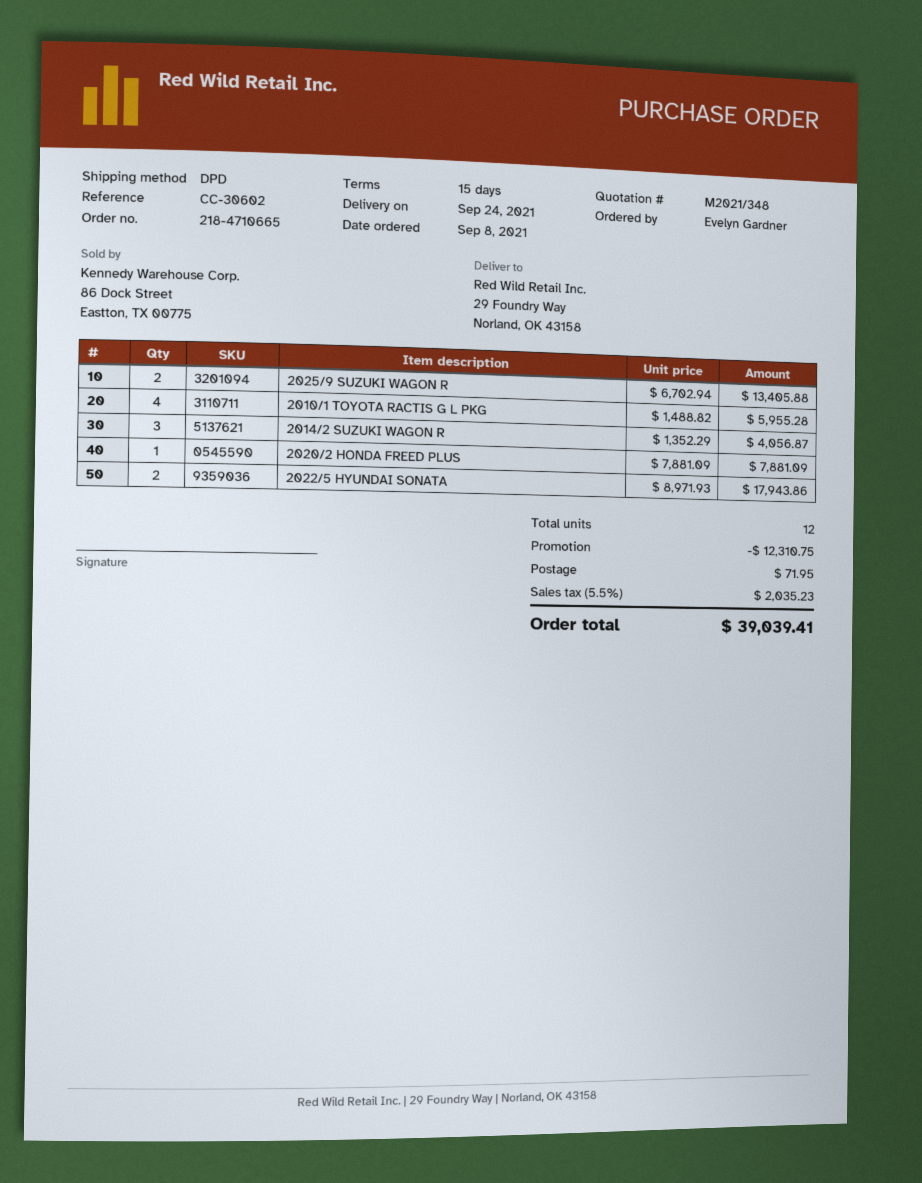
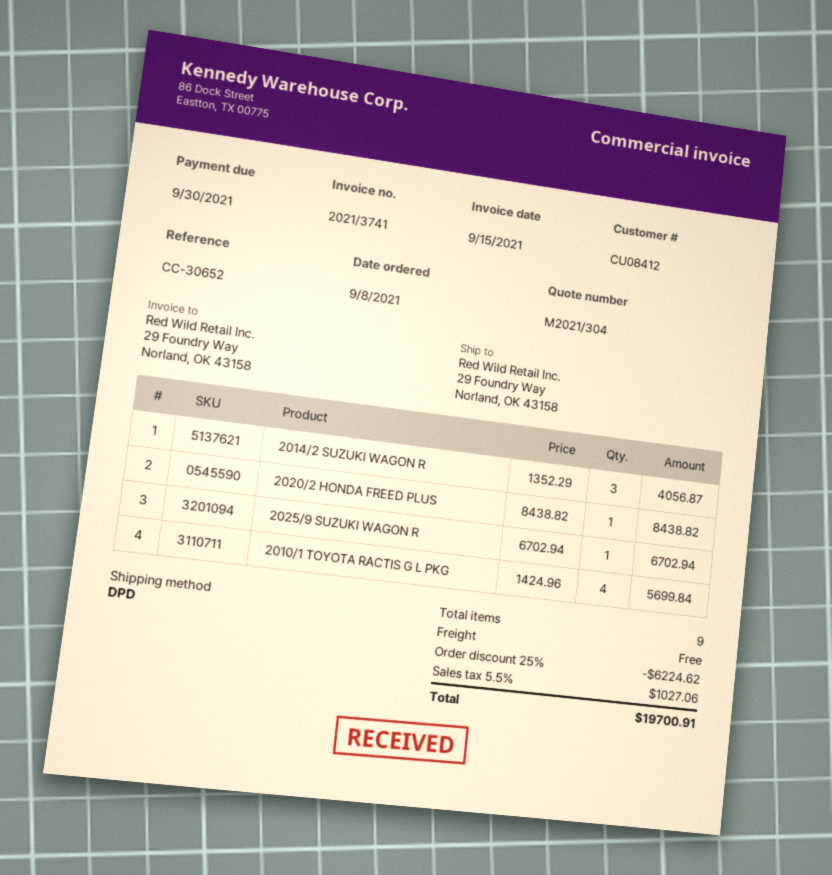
quote number: M2021/348 -> M2021/304
reference: CC-30602 -> CC-30652
2025/9 SUZUKI WAGON R: 2 x 6702.94 = 13405.88 -> 1 x 6702.94 = 6702.94
2010/1 TOYOTA RACTIS G L PKG: 4 x 1488.82 = 5955.28 -> 4 x 1424.96 = 5699.84
2020/2 HONDA FREED PLUS: 1 x 7881.09 = 7881.09 -> 1 x 8438.82 = 8438.82
2022/5 HYUNDAI SONATA: 2 x 8971.93 = 17943.86 -> none
total quantity: 12 -> 9
discount: 12310.75 -> 6224.62
shipping: 71.95 -> 0.00
tax: 5.5% = 2035.23 -> 5.5% = 1027.06
total: 39039.41 -> 19700.91

